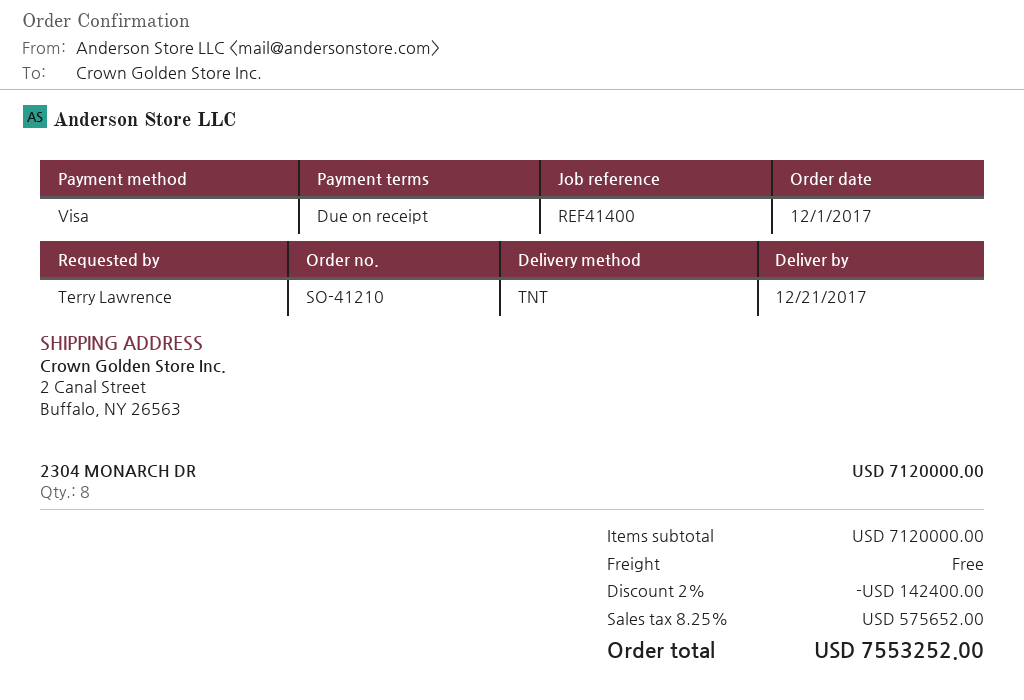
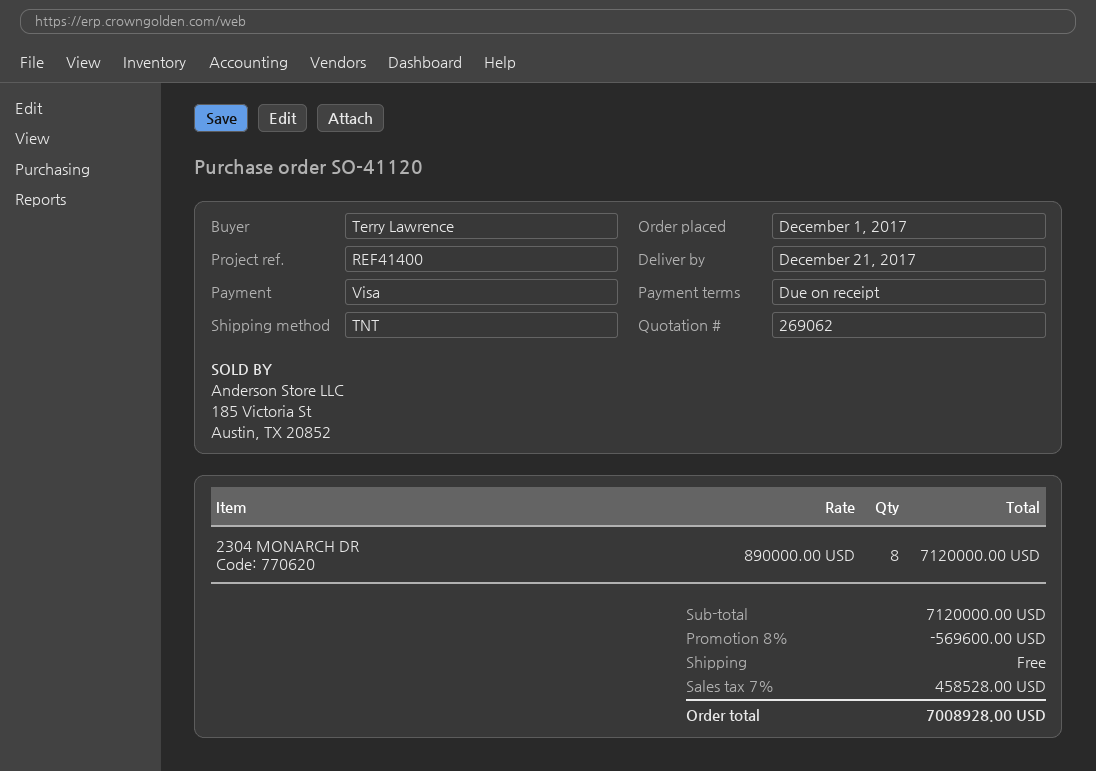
order number: SO-41210 -> SO-41120
discount: 2% = 142400.00 -> 8% = 569600.00
tax: 8.25% = 575652.00 -> 7% = 458528.00
total: 7553252.00 -> 7008928.00

